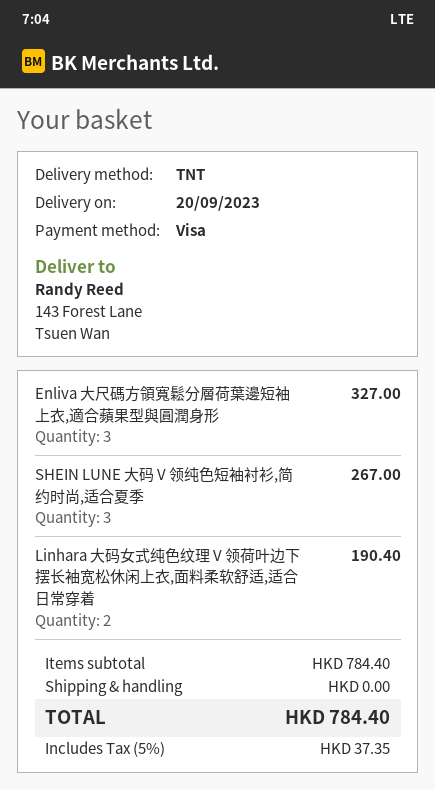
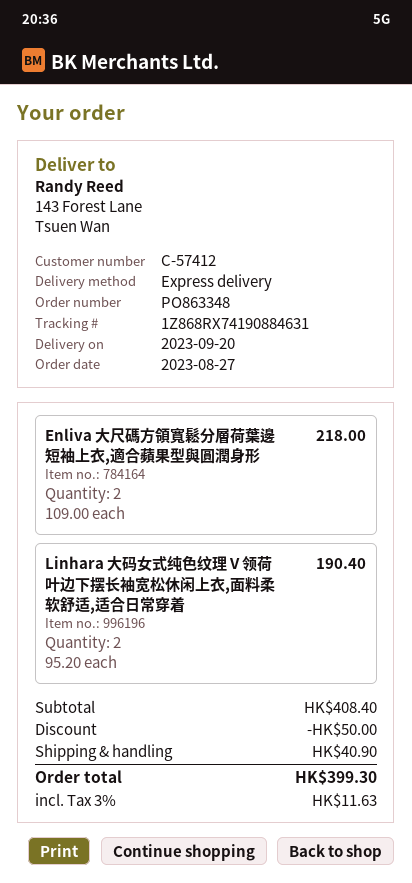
shipping method: TNT -> express
Enliva 大尺碼方領寬鬆分層荷葉邊短袖上衣,適合蘋果型與圓潤身形: 3 for 327.00 -> 2 for 218.00
SHEIN LUNE 大码 V 领纯色短袖衬衫,简约时尚,适合夏季: 3 for 267.00 -> none
subtotal: 784.40 -> 408.40
discount: none -> 50.00
shipping: 0.00 -> 40.90
tax: 5% = 37.35 -> 3% = 11.63
total: 784.40 -> 399.30

